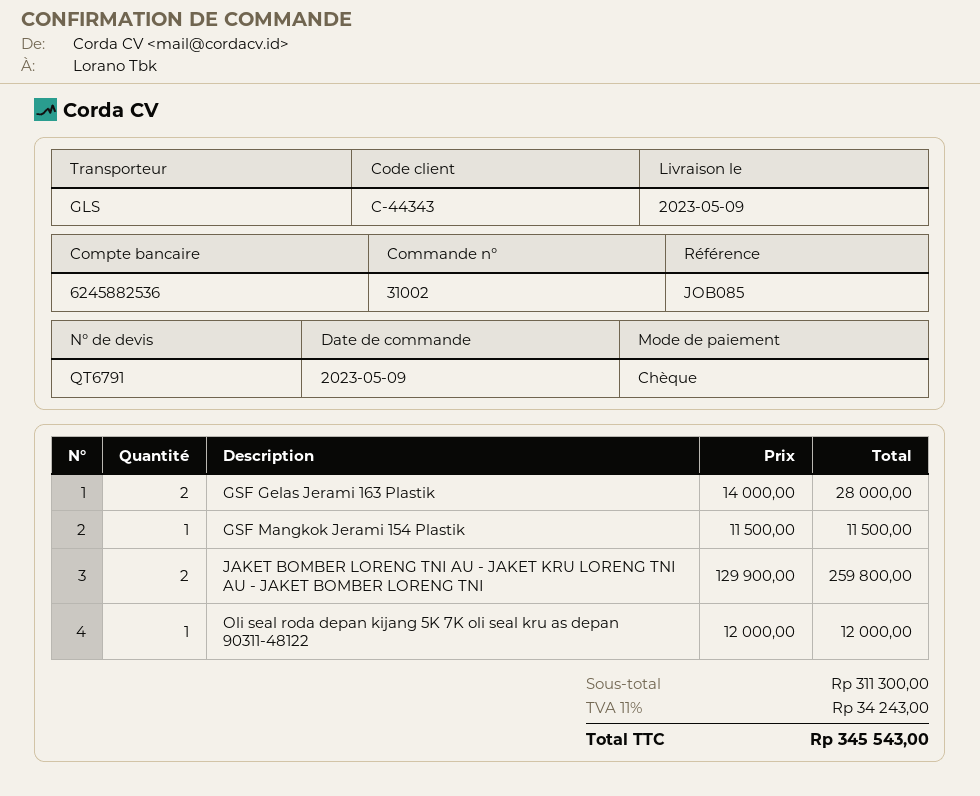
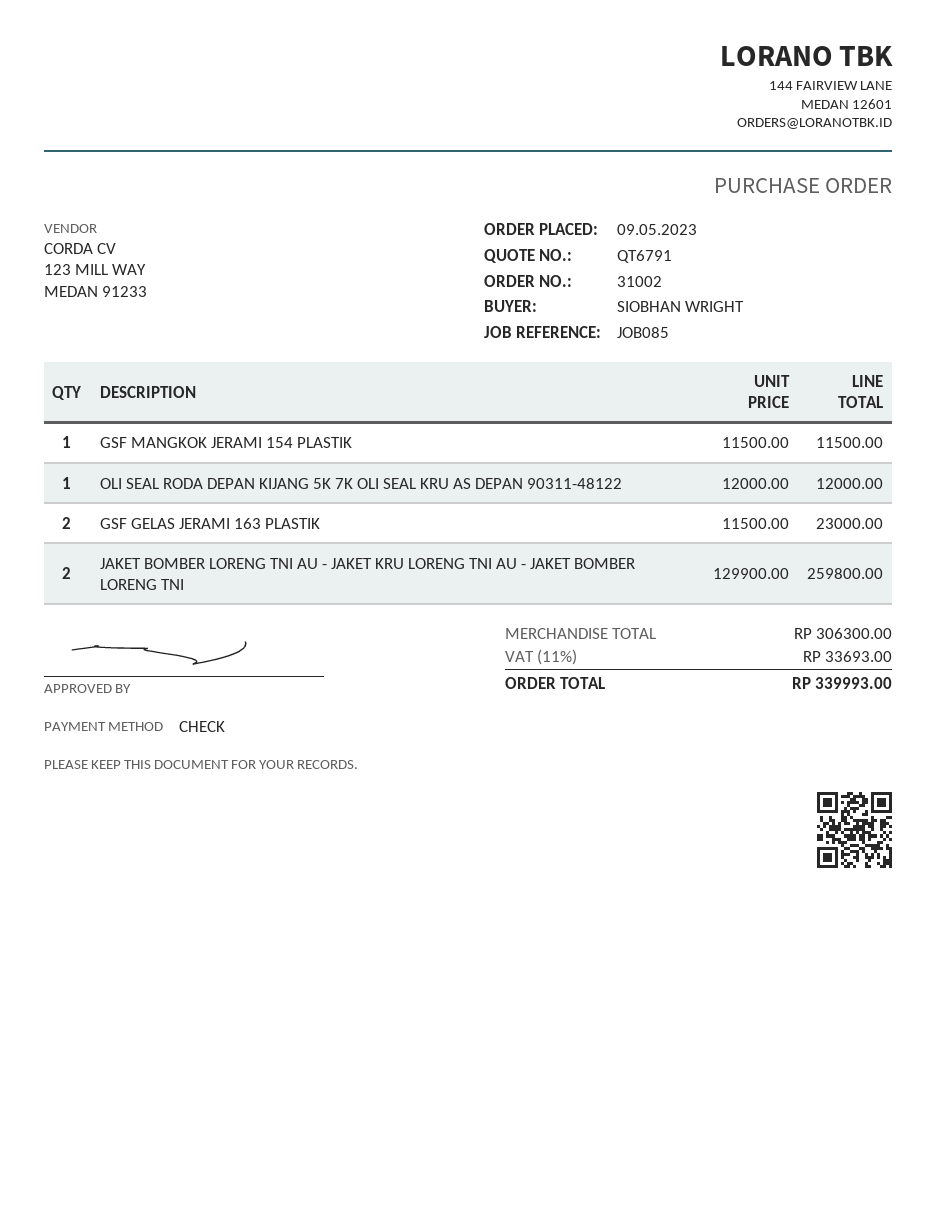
GSF Gelas Jerami 163 Plastik: 2 x 14000.00 = 28000.00 -> 2 x 11500.00 = 23000.00
subtotal: 311300.00 -> 306300.00
tax: 11% = 34243.00 -> 11% = 33693.00
total: 345543.00 -> 339993.00

